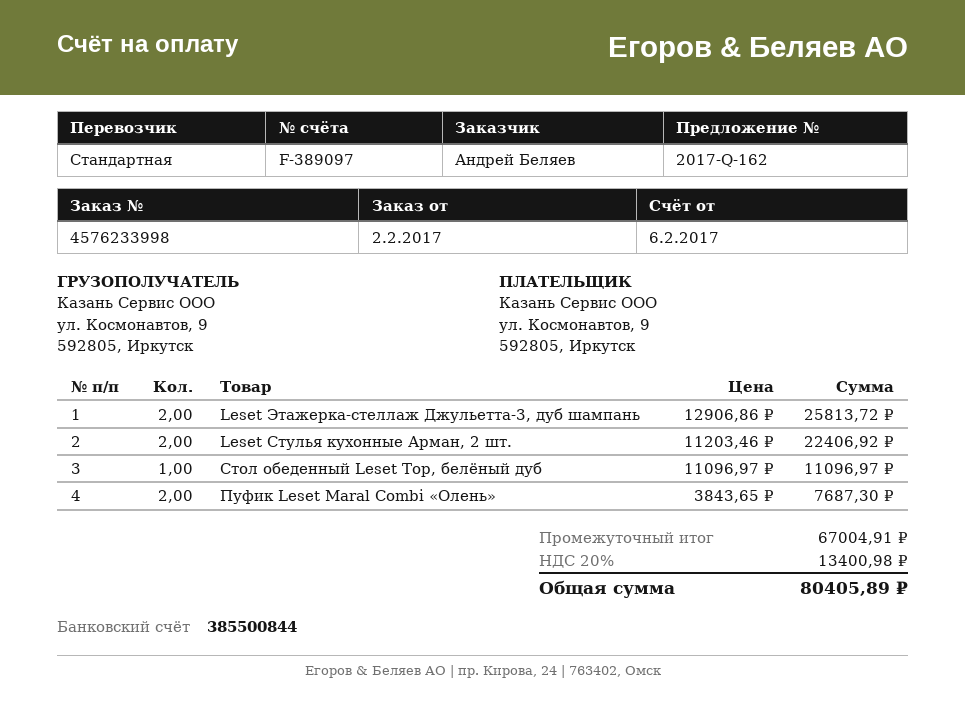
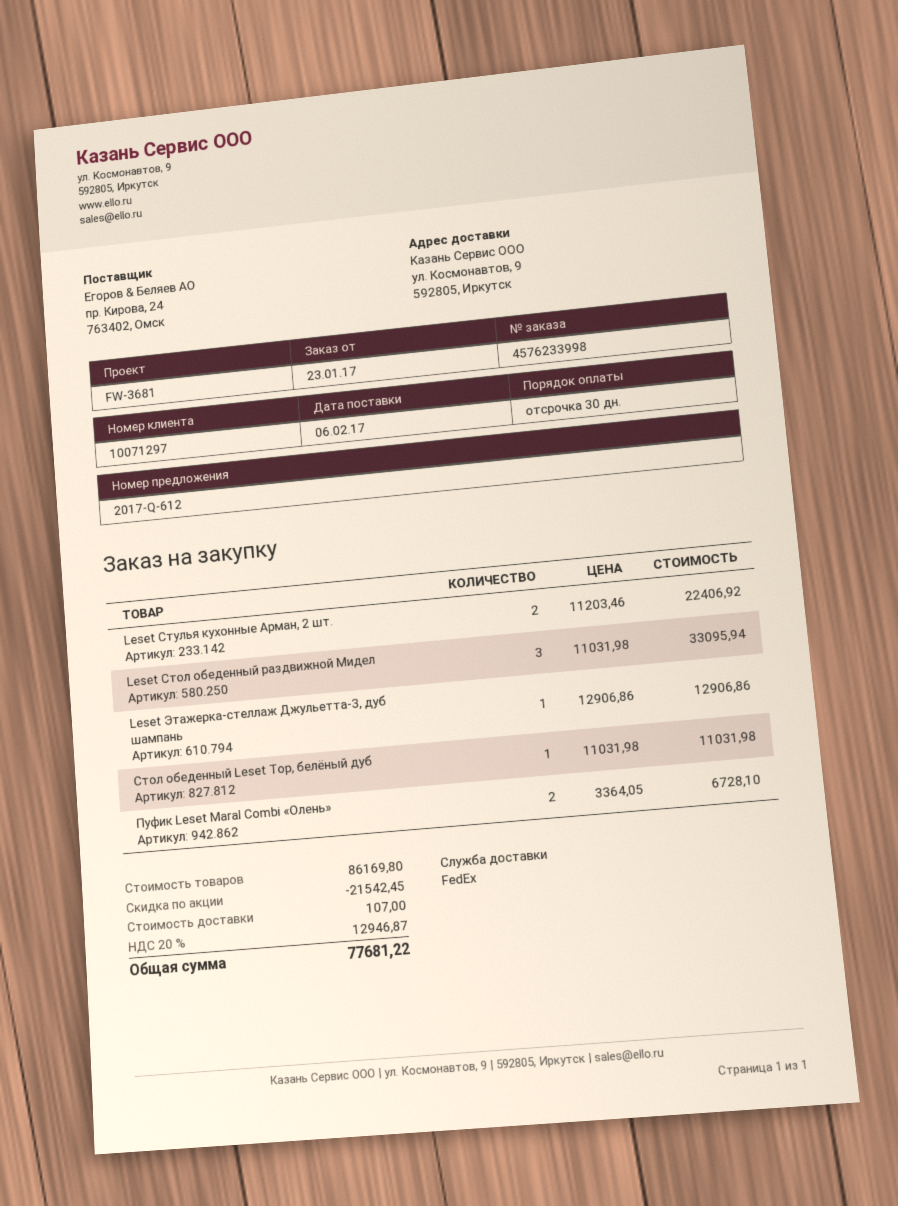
quote number: 2017-Q-162 -> 2017-Q-612
order date: 2017-02-02 -> 2017-01-23
shipping method: standard -> FedEx
Leset Этажерка-стеллаж Джульетта-3, дуб шампань: 2 x 12906.86 = 25813.72 -> 1 x 12906.86 = 12906.86
Стол обеденный Leset Тор, белёный дуб: 1 x 11096.97 = 11096.97 -> 1 x 11031.98 = 11031.98
Пуфик Leset Maral Combi «Олень»: 2 x 3843.65 = 7687.30 -> 2 x 3364.05 = 6728.10
Leset Стол обеденный раздвижной Мидел: none -> 3 x 11031.98 = 33095.94
subtotal: 67004.91 -> 86169.80
discount: none -> 21542.45
shipping: none -> 107.00
tax: 20% = 13400.98 -> 20% = 12946.87
total: 80405.89 -> 77681.22

